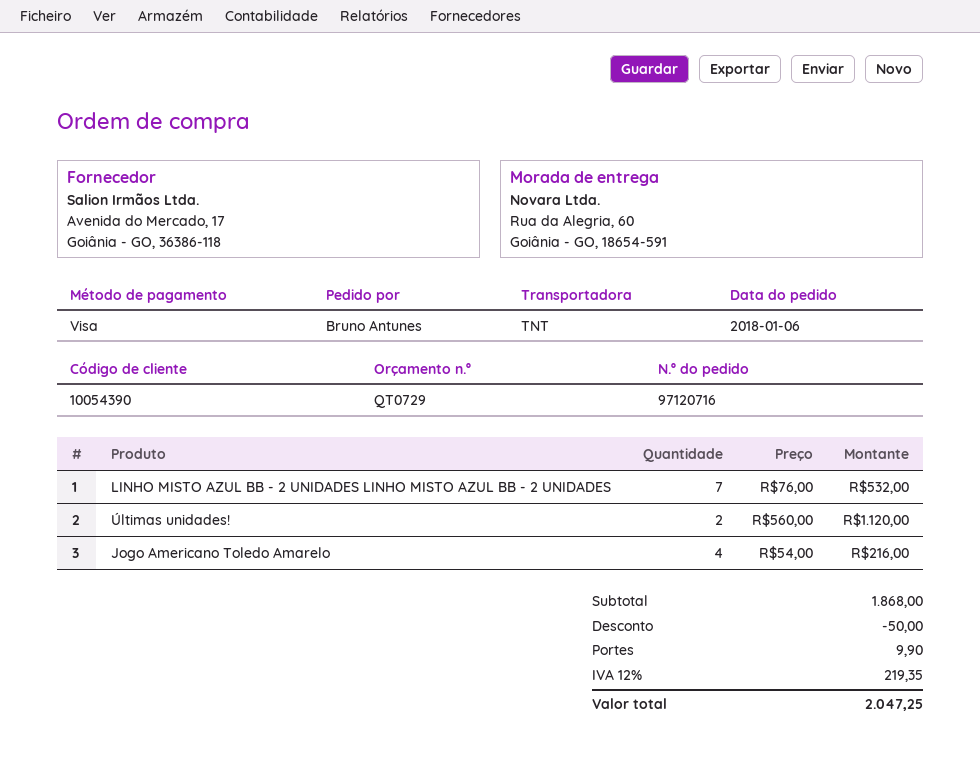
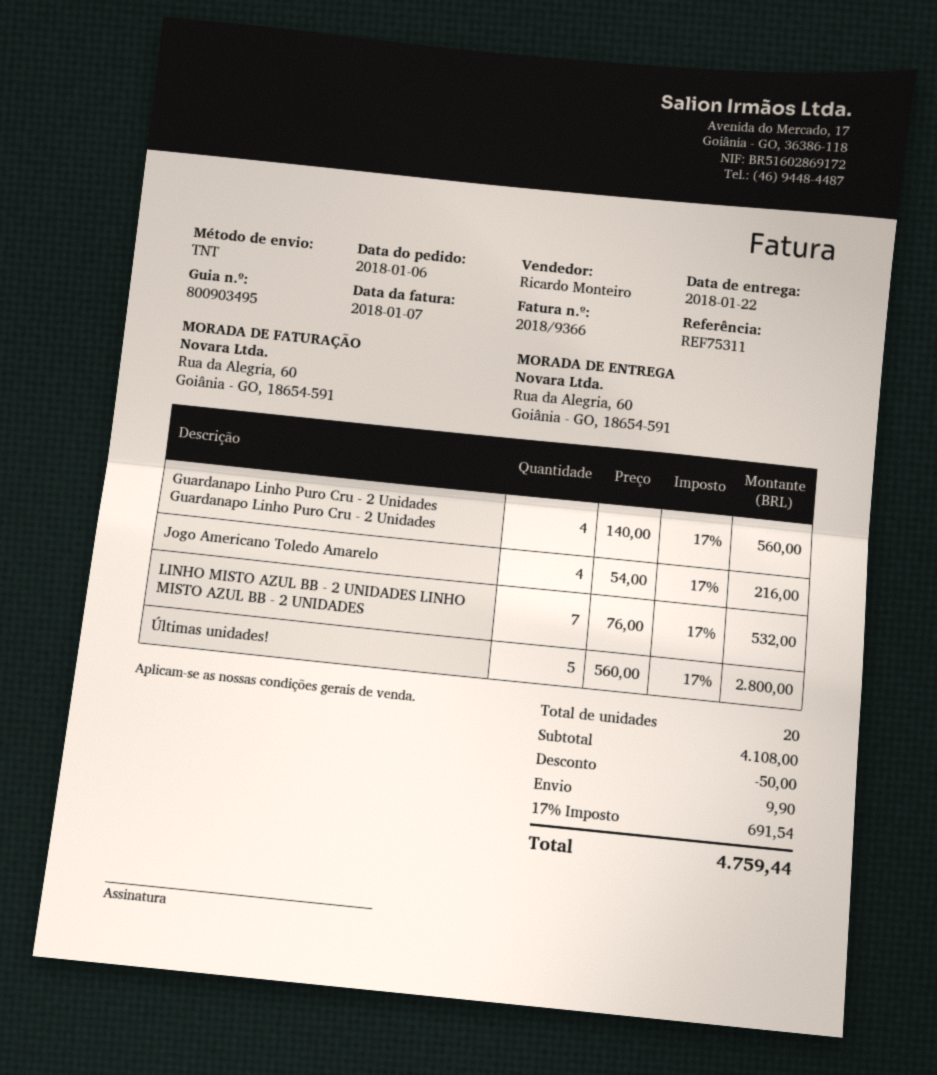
Últimas unidades!: 2 x 560.00 = 1120.00 -> 5 x 560.00 = 2800.00
Guardanapo Linho Puro Cru - 2 Unidades Guardanapo Linho Puro Cru - 2 Unidades: none -> 4 x 140.00 = 560.00
subtotal: 1868.00 -> 4108.00
tax: 12% = 219.35 -> 17% = 691.54
total: 2047.25 -> 4759.44

